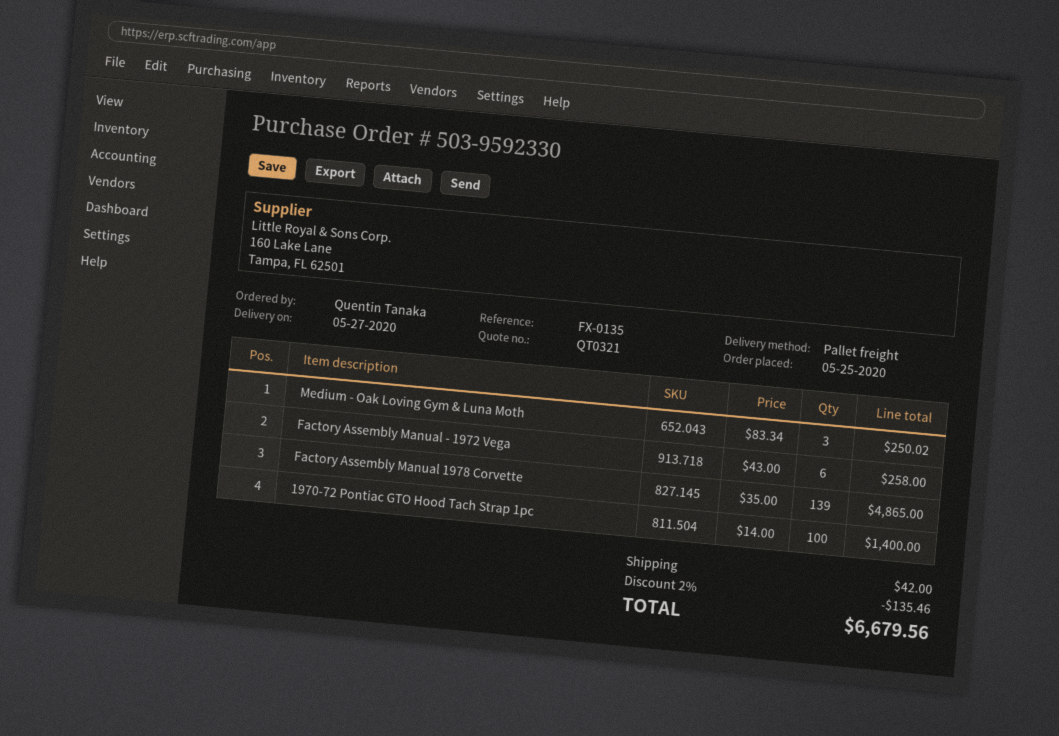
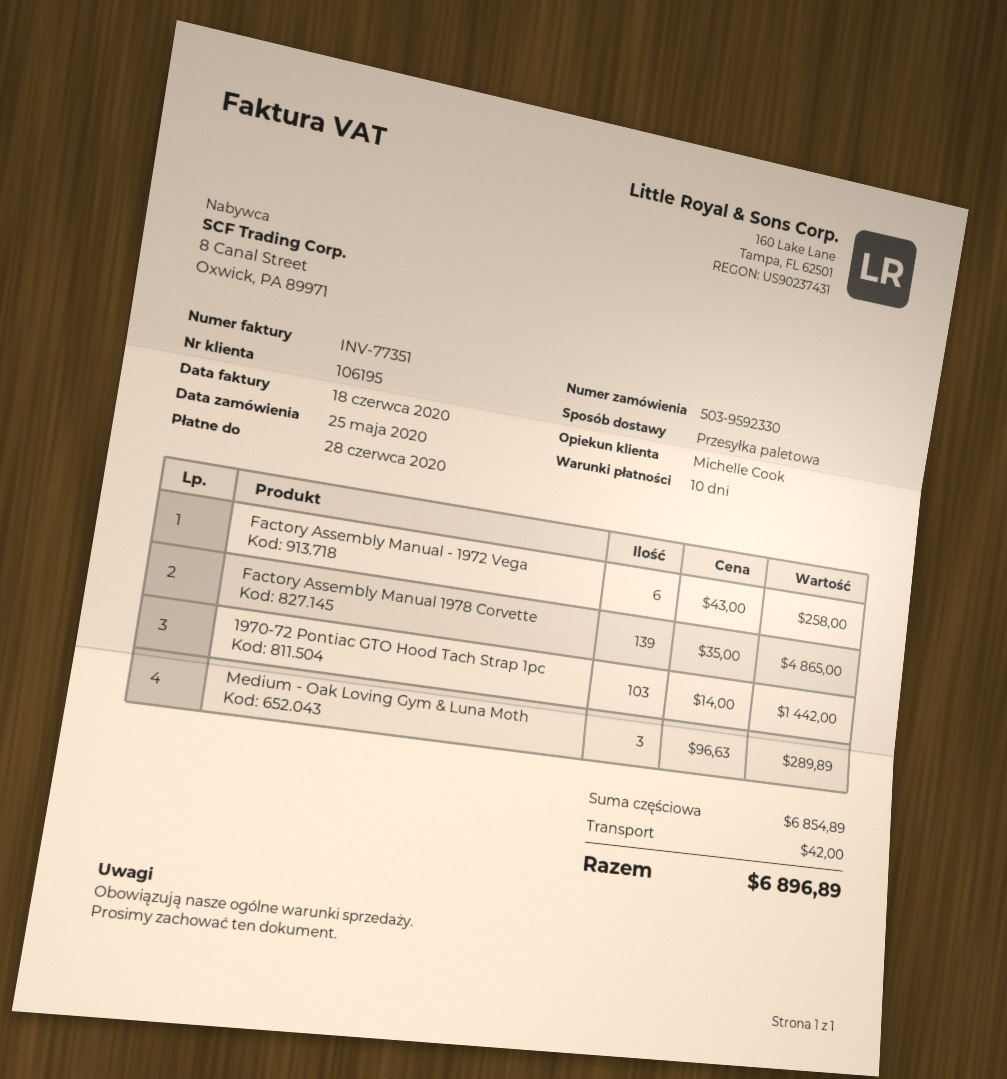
Medium - Oak Loving Gym & Luna Moth: 3 x 83.34 = 250.02 -> 3 x 96.63 = 289.89
1970-72 Pontiac GTO Hood Tach Strap 1pc: 100 x 14.00 = 1400.00 -> 103 x 14.00 = 1442.00
discount: 2% = 135.46 -> none
total: 6679.56 -> 6896.89

